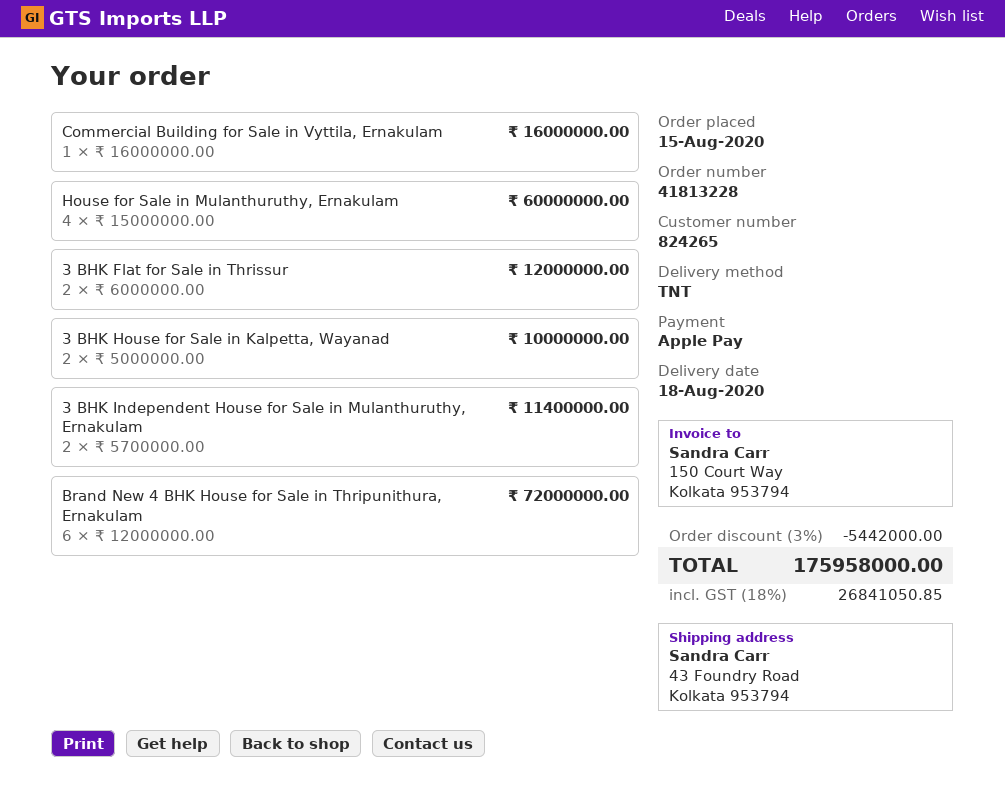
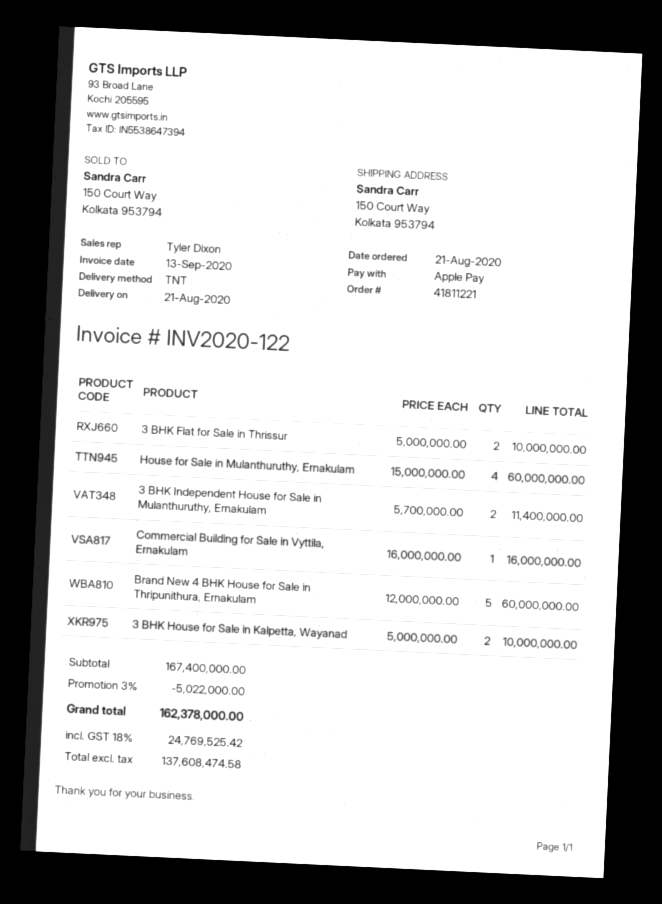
order number: 41813228 -> 41811221
order date: 2020-08-15 -> 2020-08-21
delivery date: 2020-08-18 -> 2020-08-21
ship to: 43 Foundry Road, Kolkata 953794 -> 150 Court Way, Kolkata 953794
3 BHK Flat for Sale in Thrissur: 2 x 6000000.00 = 12000000.00 -> 2 x 5000000.00 = 10000000.00
Brand New 4 BHK House for Sale in Thripunithura, Ernakulam: 6 x 12000000.00 = 72000000.00 -> 5 x 12000000.00 = 60000000.00
discount: 3% = 5442000.00 -> 3% = 5022000.00
tax: 18% = 26841050.85 -> 18% = 24769525.42
total: 175958000.00 -> 162378000.00

